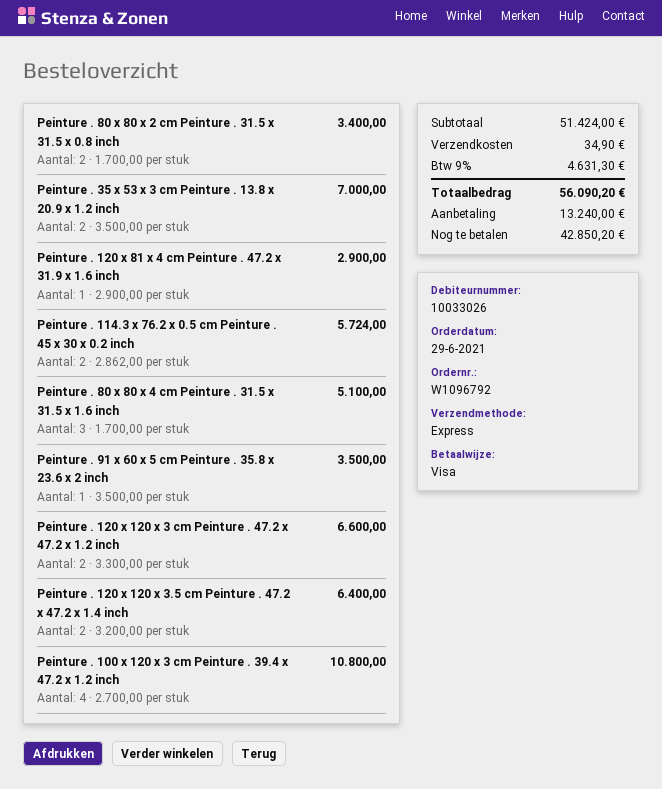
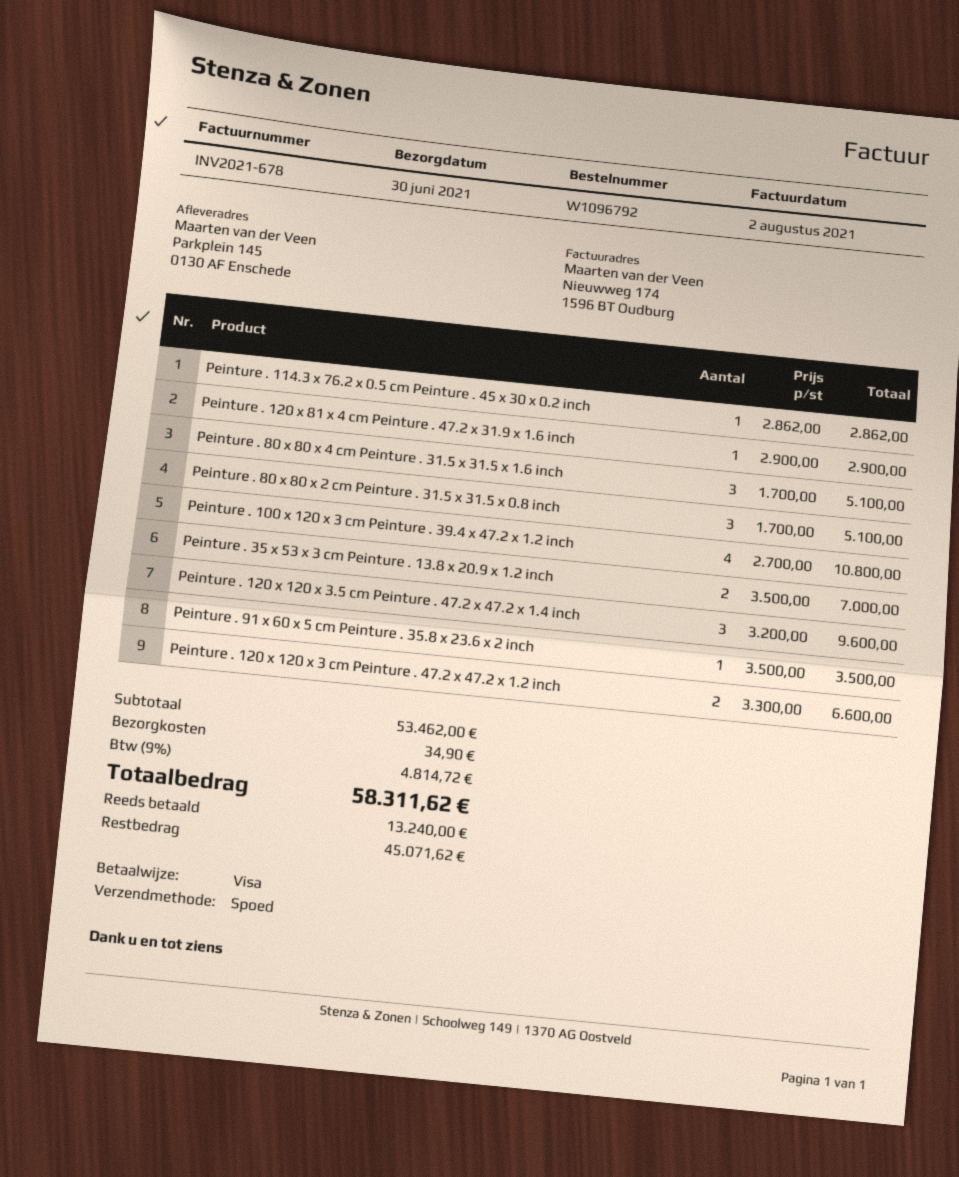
Peinture . 80 x 80 x 2 cm Peinture . 31.5 x 31.5 x 0.8 inch: 2 x 1700.00 = 3400.00 -> 3 x 1700.00 = 5100.00
Peinture . 114.3 x 76.2 x 0.5 cm Peinture . 45 x 30 x 0.2 inch: 2 x 2862.00 = 5724.00 -> 1 x 2862.00 = 2862.00
Peinture . 120 x 120 x 3.5 cm Peinture . 47.2 x 47.2 x 1.4 inch: 2 x 3200.00 = 6400.00 -> 3 x 3200.00 = 9600.00
subtotal: 51424.00 -> 53462.00
tax: 9% = 4631.30 -> 9% = 4814.72
total: 56090.20 -> 58311.62
balance: 42850.20 -> 45071.62

